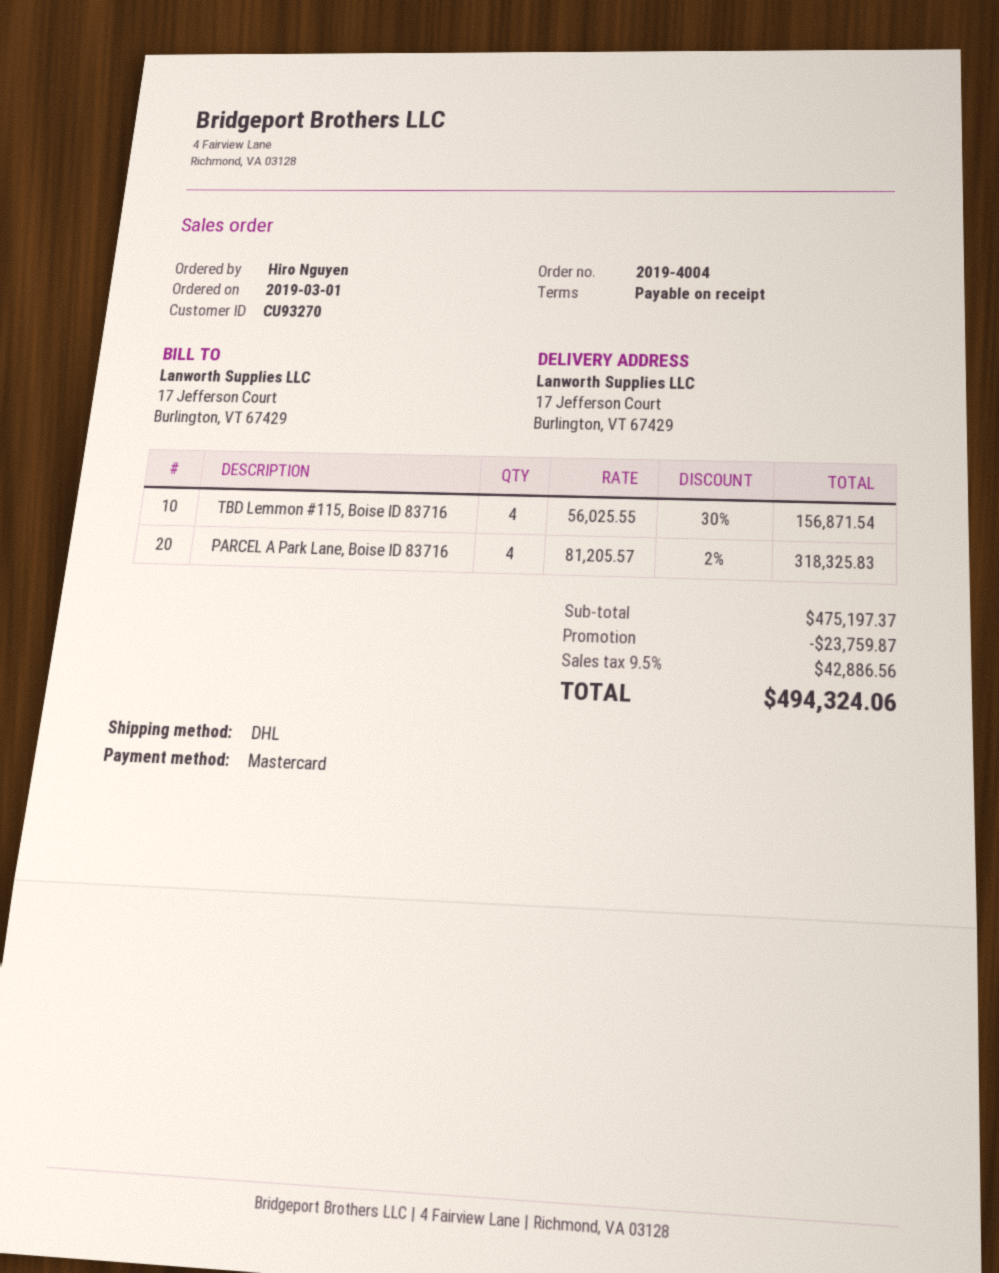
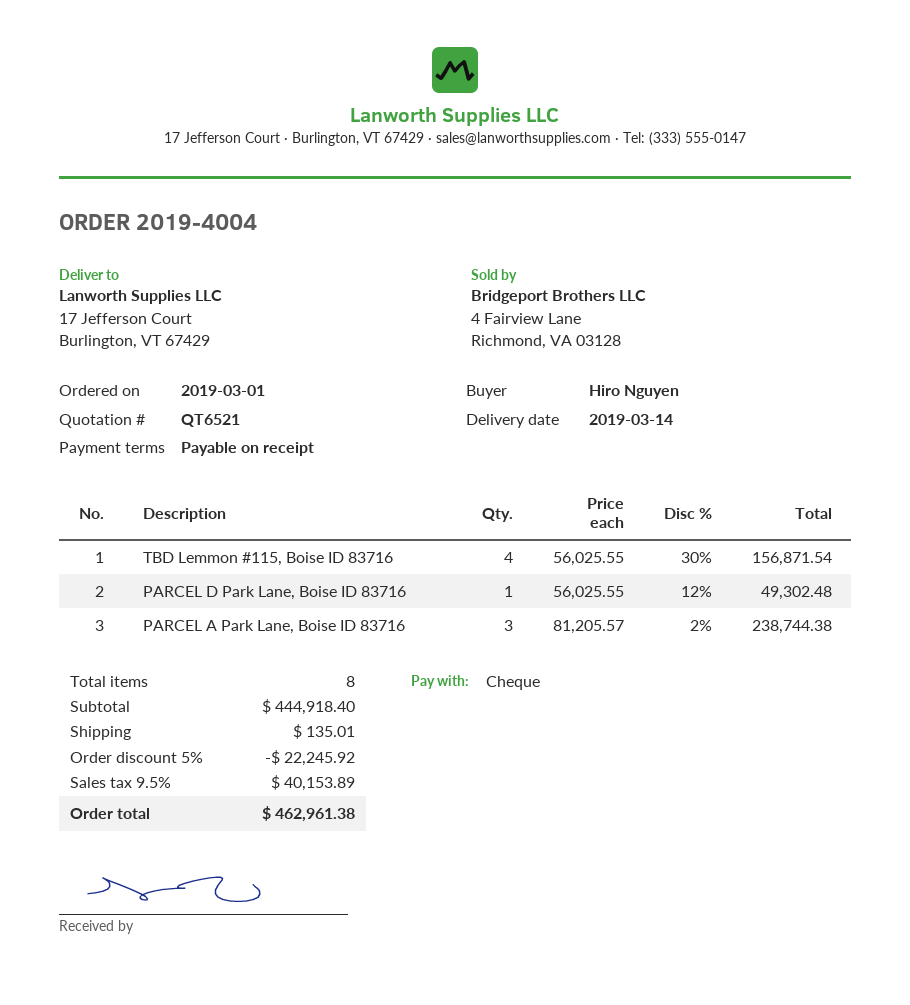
payment method: Mastercard -> cheque
PARCEL A Park Lane, Boise ID 83716: 4 x 81205.57 - 2% = 318325.83 -> 3 x 81205.57 - 2% = 238744.38
PARCEL D Park Lane, Boise ID 83716: none -> 1 x 56025.55 - 12% = 49302.48
subtotal: 475197.37 -> 444918.40
discount: 23759.87 -> 22245.92
shipping: none -> 135.01
tax: 9.5% = 42886.56 -> 9.5% = 40153.89
total: 494324.06 -> 462961.38

